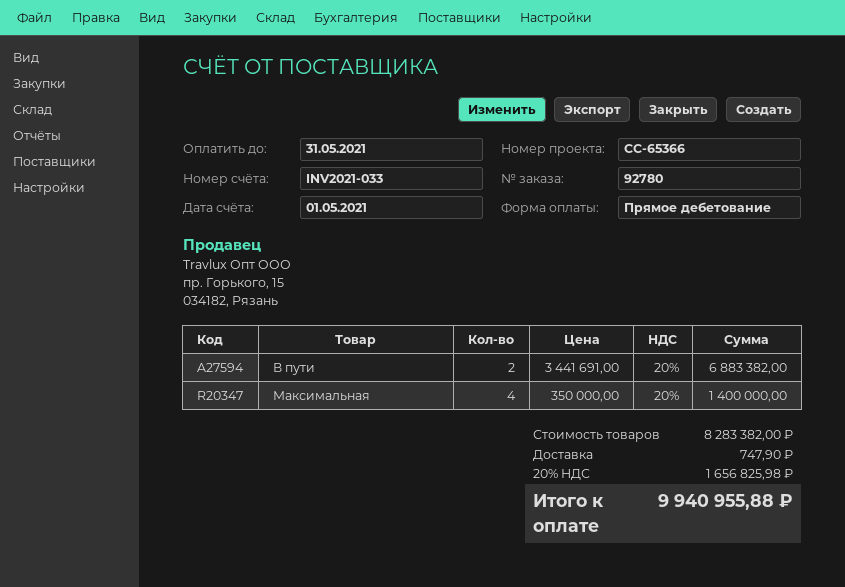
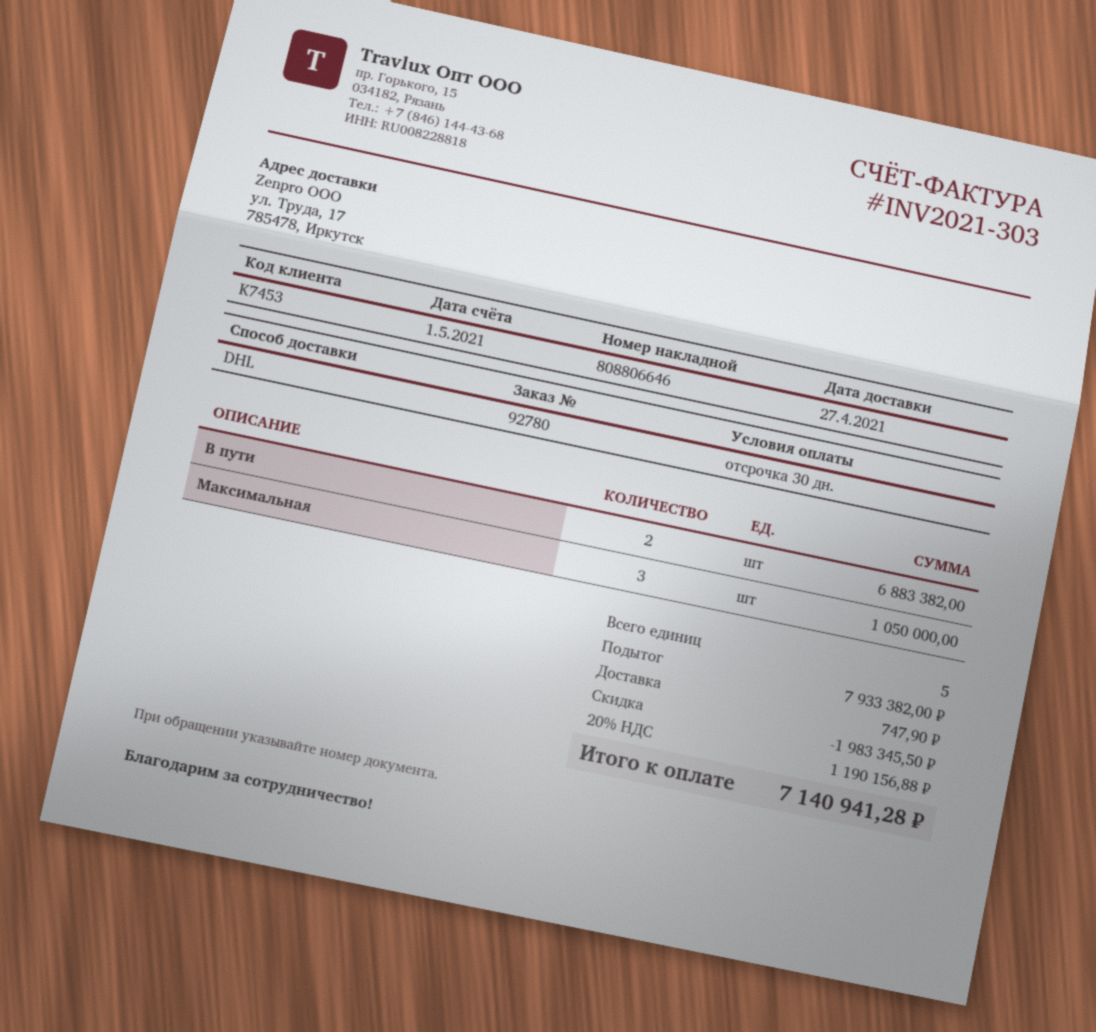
invoice number: INV2021-033 -> INV2021-303
Максимальная: 4 for 1400000.00 -> 3 for 1050000.00
subtotal: 8283382.00 -> 7933382.00
discount: none -> 1983345.50
tax: 20% = 1656825.98 -> 20% = 1190156.88
total: 9940955.88 -> 7140941.28

